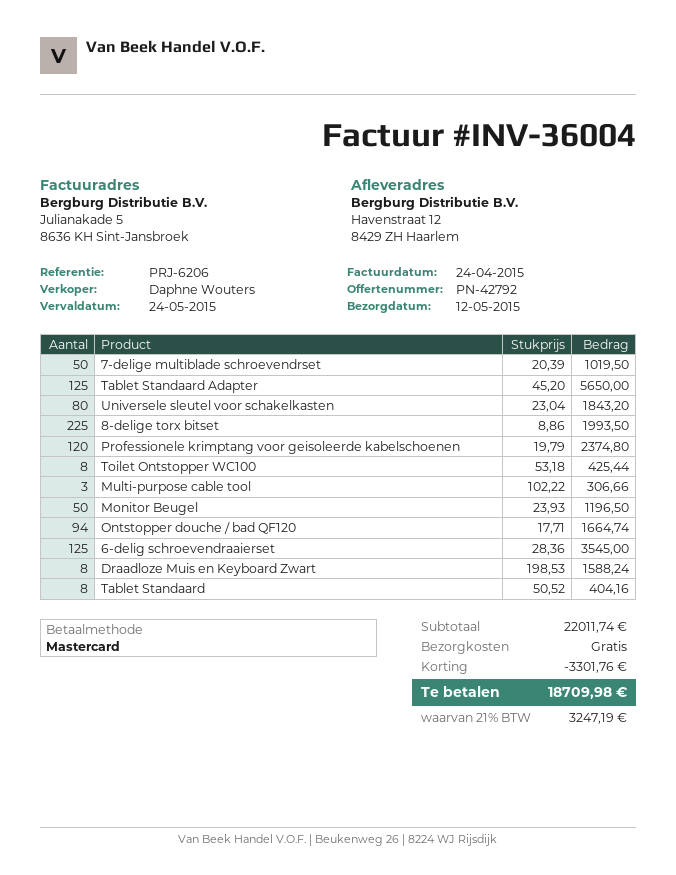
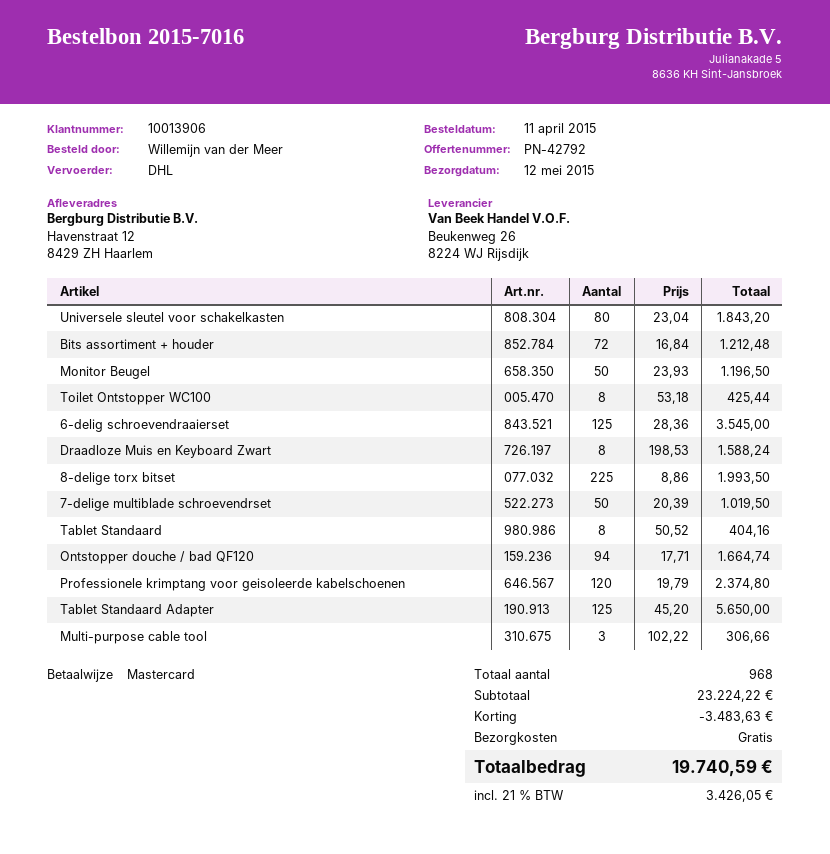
Bits assortiment + houder: none -> 72 x 16.84 = 1212.48
subtotal: 22011.74 -> 23224.22
discount: 3301.76 -> 3483.63
tax: 21% = 3247.19 -> 21% = 3426.05
total: 18709.98 -> 19740.59

